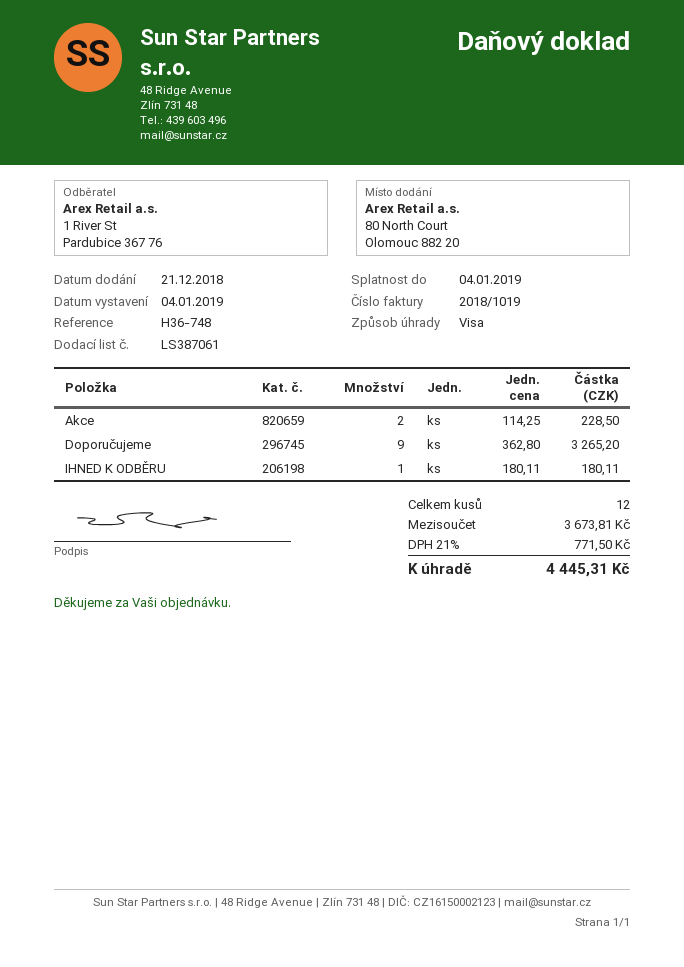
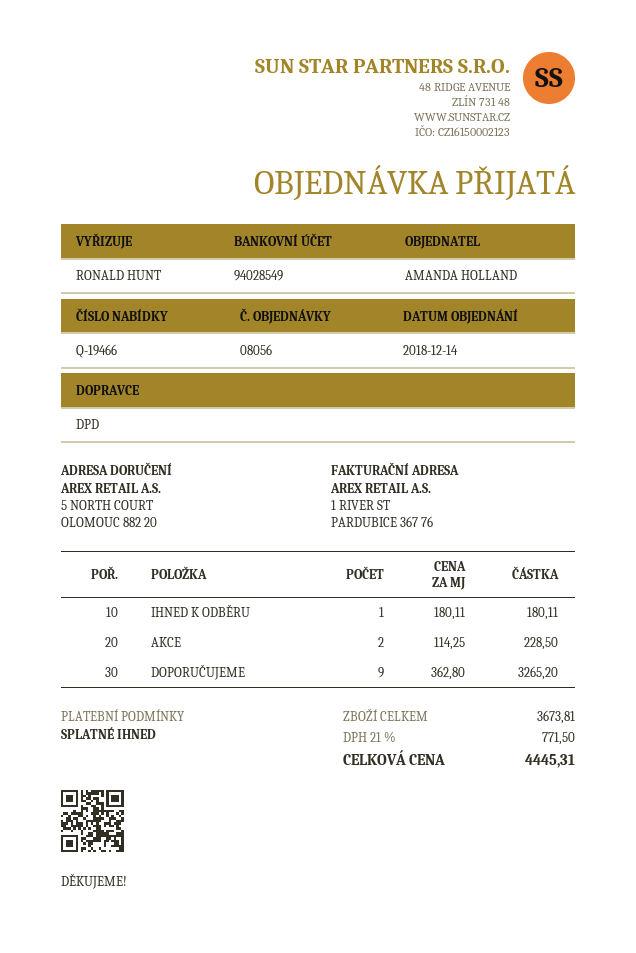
ship to: 80 North Court, Olomouc 882 20 -> 5 NORTH COURT, OLOMOUC 882 20

